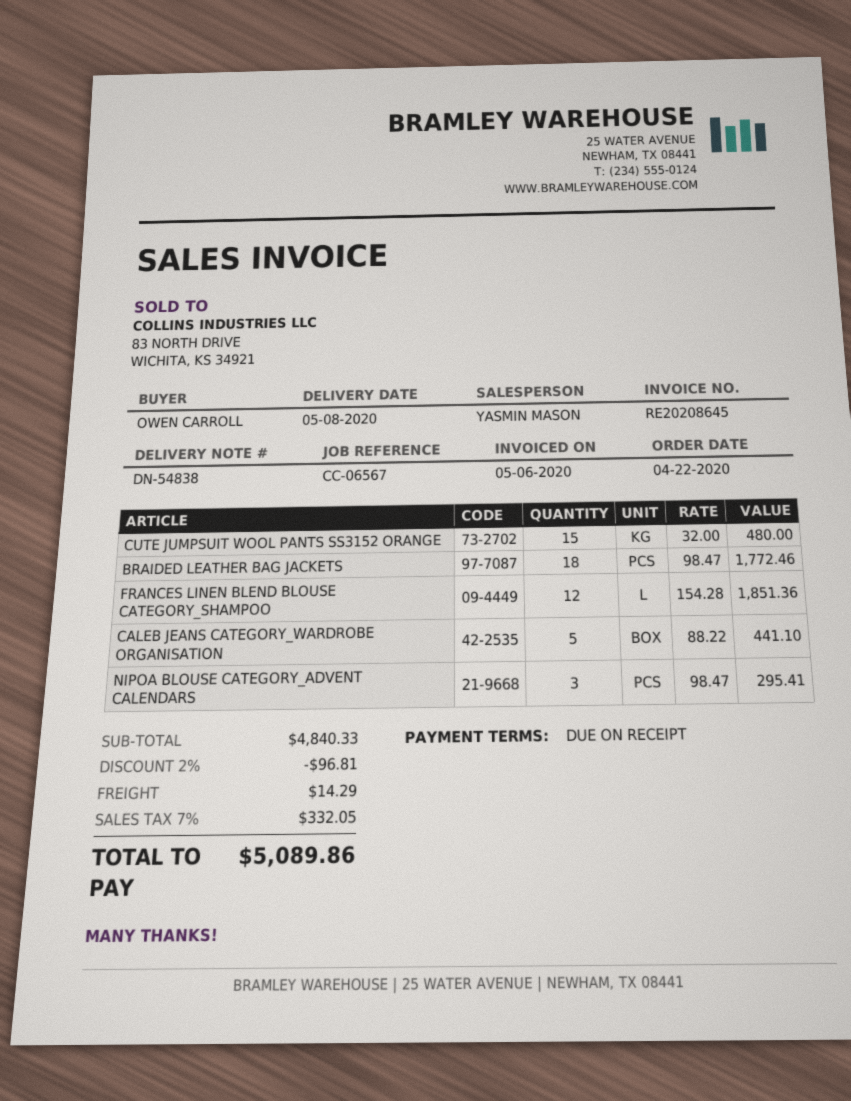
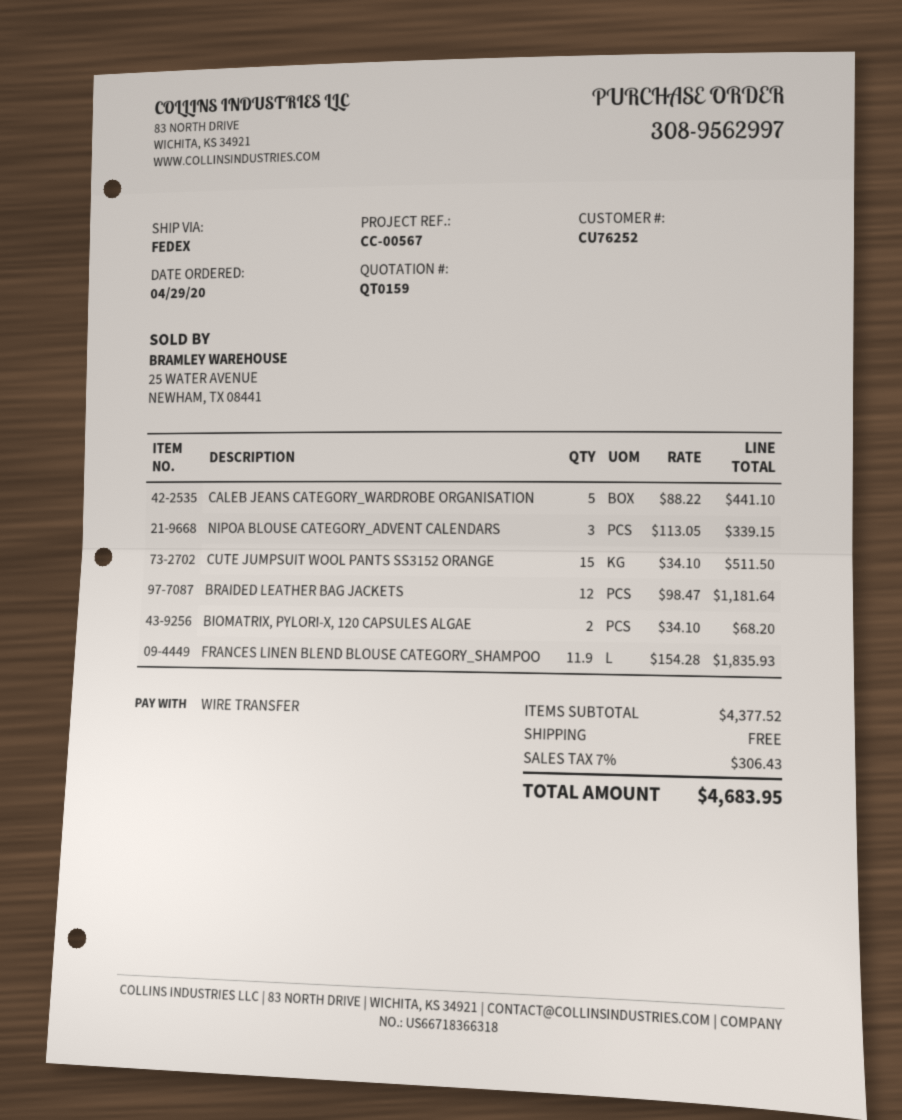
order date: 2020-04-22 -> 2020-04-29
reference: CC-06567 -> CC-00567
CUTE JUMPSUIT WOOL PANTS SS3152 ORANGE: 15 x 32.00 = 480.00 -> 15 x 34.10 = 511.50
BRAIDED LEATHER BAG JACKETS: 18 x 98.47 = 1772.46 -> 12 x 98.47 = 1181.64
FRANCES LINEN BLEND BLOUSE CATEGORY_SHAMPOO: 12 x 154.28 = 1851.36 -> 11.9 x 154.28 = 1835.93
NIPOA BLOUSE CATEGORY_ADVENT CALENDARS: 3 x 98.47 = 295.41 -> 3 x 113.05 = 339.15
BIOMATRIX, PYLORI-X, 120 CAPSULES ALGAE: none -> 2 x 34.10 = 68.20
subtotal: 4840.33 -> 4377.52
discount: 2% = 96.81 -> none
shipping: 14.29 -> 0.00
tax: 7% = 332.05 -> 7% = 306.43
total: 5089.86 -> 4683.95

